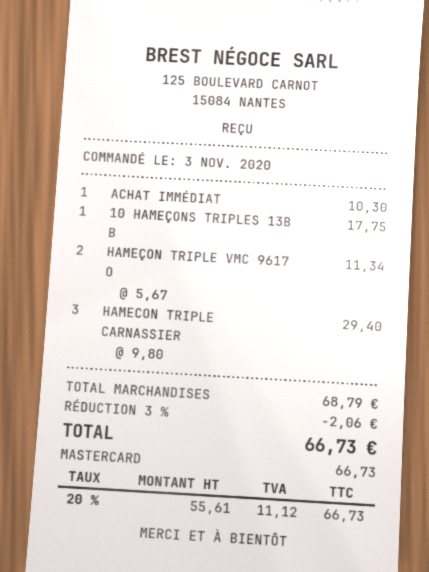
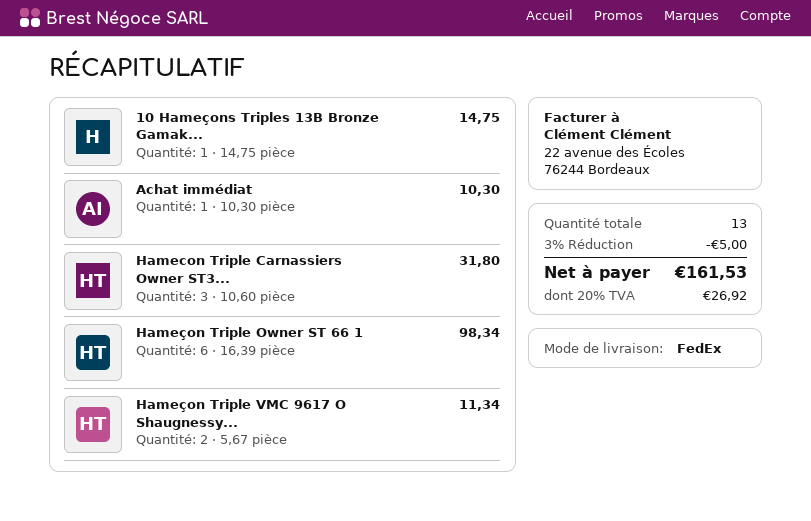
10 HAMEÇONS TRIPLES 13B B: 1 x 17.75 = 17.75 -> 1 x 14.75 = 14.75
HAMECON TRIPLE CARNASSIER: 3 x 9.80 = 29.40 -> 3 x 10.60 = 31.80
Hameçon Triple Owner ST 66 1: none -> 6 x 16.39 = 98.34
discount: 3% = 2.06 -> 3% = 5.00
tax: 20% = 11.12 -> 20% = 26.92
total: 66.73 -> 161.53

